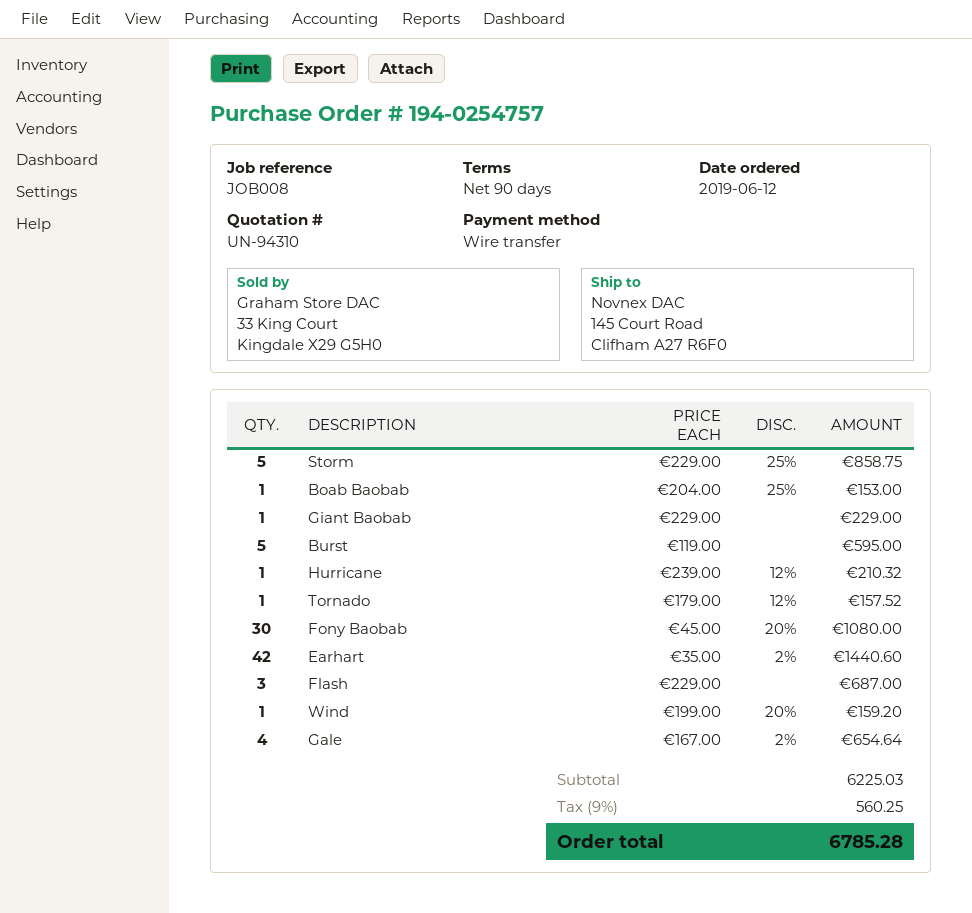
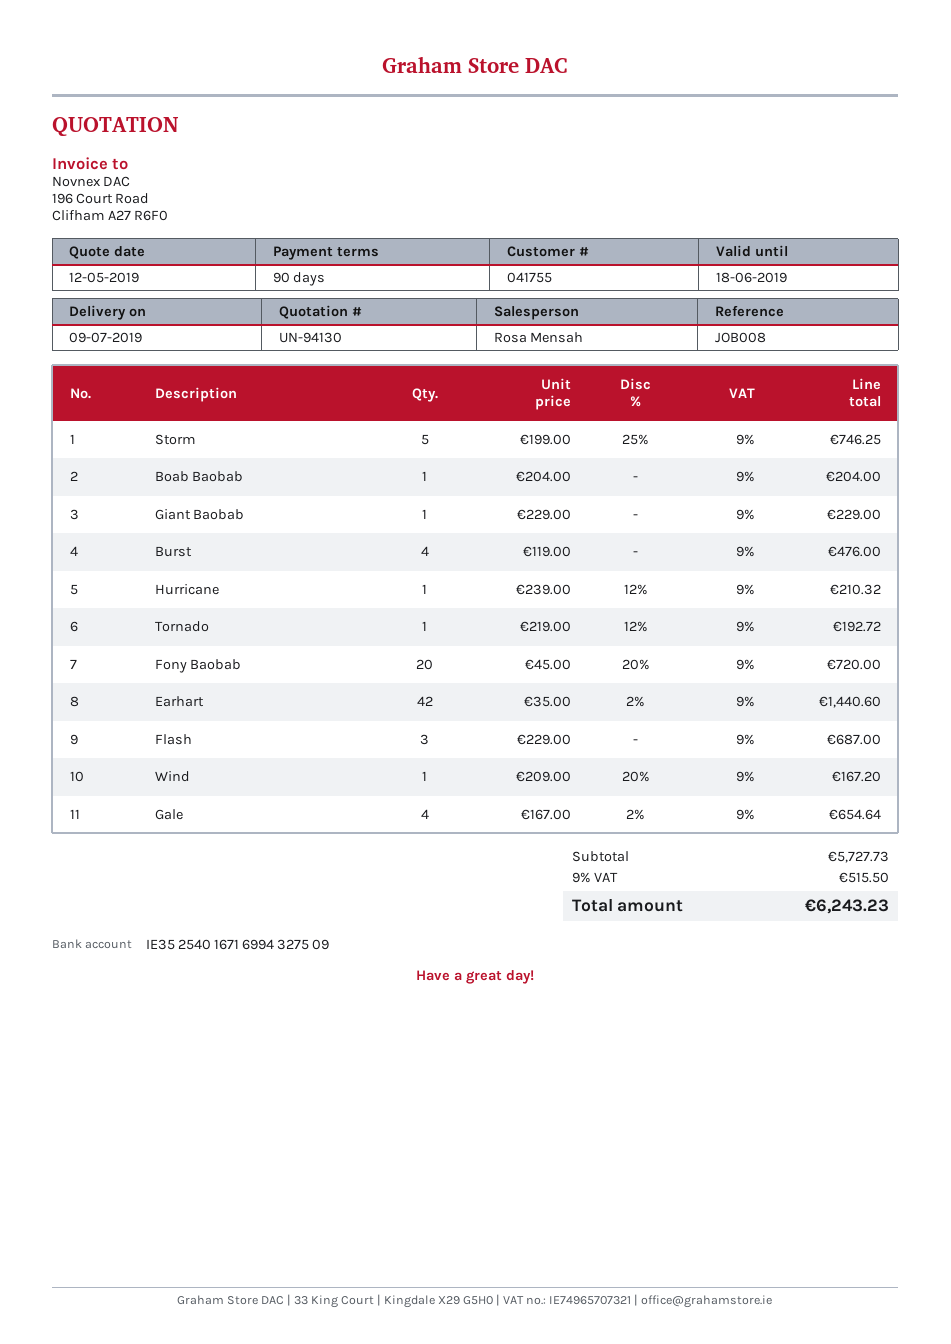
quote number: UN-94310 -> UN-94130
Storm: 5 x 229.00 - 25% = 858.75 -> 5 x 199.00 - 25% = 746.25
Boab Baobab: 1 x 204.00 - 25% = 153.00 -> 1 x 204.00 = 204.00
Burst: 5 x 119.00 = 595.00 -> 4 x 119.00 = 476.00
Tornado: 1 x 179.00 - 12% = 157.52 -> 1 x 219.00 - 12% = 192.72
Fony Baobab: 30 x 45.00 - 20% = 1080.00 -> 20 x 45.00 - 20% = 720.00
Wind: 1 x 199.00 - 20% = 159.20 -> 1 x 209.00 - 20% = 167.20
subtotal: 6225.03 -> 5727.73
tax: 9% = 560.25 -> 9% = 515.50
total: 6785.28 -> 6243.23

